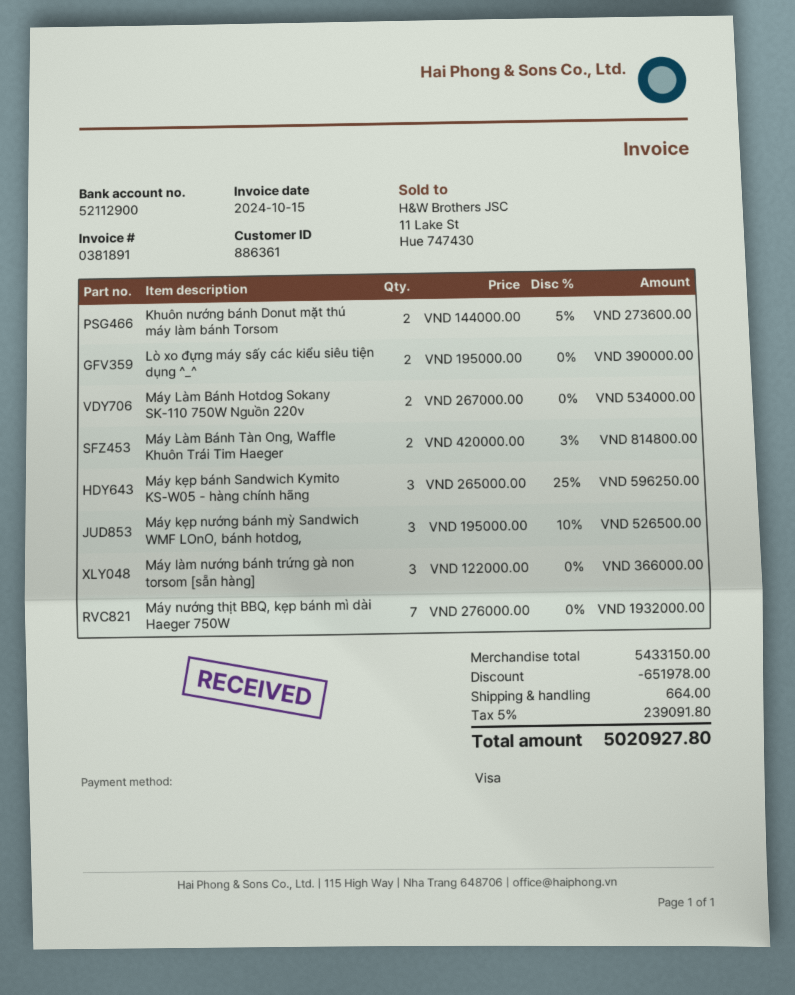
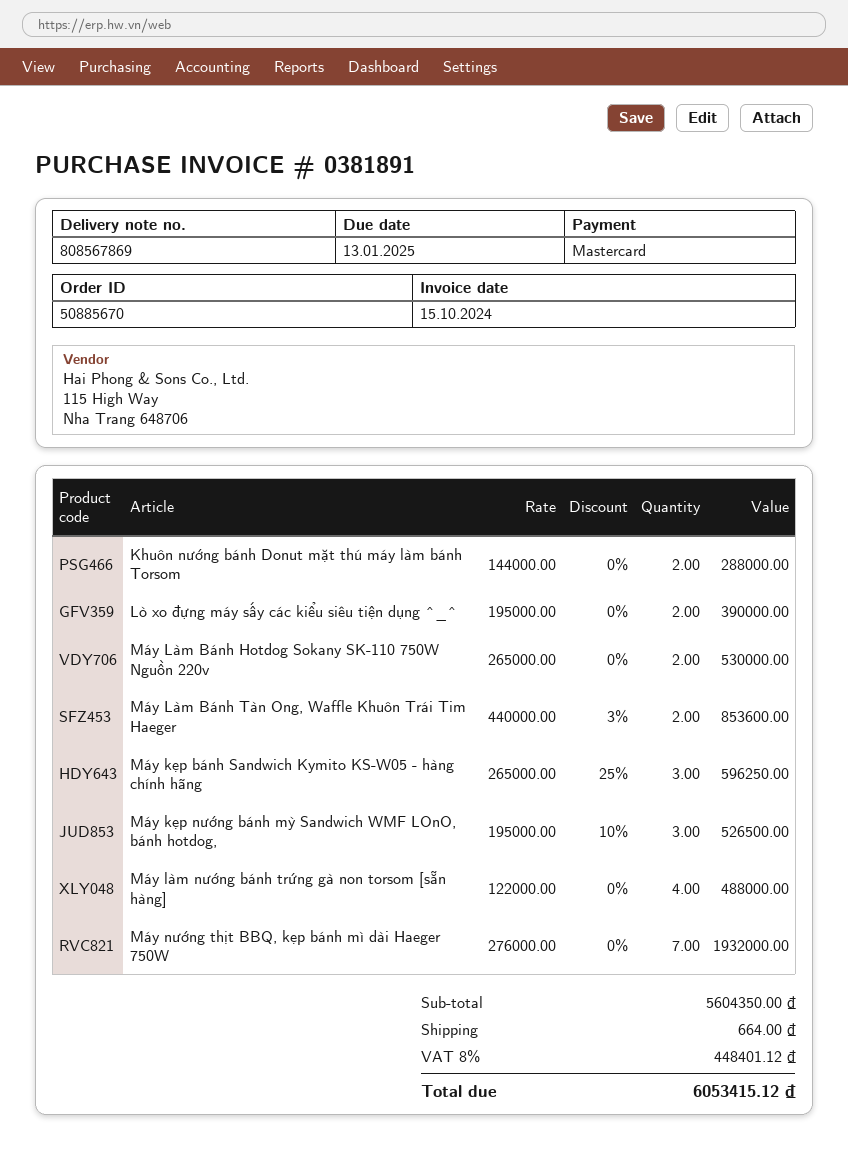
payment method: Visa -> Mastercard
Khuôn nướng bánh Donut mặt thú máy làm bánh Torsom: 2 x 144000.00 - 5% = 273600.00 -> 2 x 144000.00 = 288000.00
Máy Làm Bánh Hotdog Sokany SK-110 750W Nguồn 220v: 2 x 267000.00 = 534000.00 -> 2 x 265000.00 = 530000.00
Máy Làm Bánh Tàn Ong, Waffle Khuôn Trái Tim Haeger: 2 x 420000.00 - 3% = 814800.00 -> 2 x 440000.00 - 3% = 853600.00
Máy làm nướng bánh trứng gà non torsom [sẵn hàng]: 3 x 122000.00 = 366000.00 -> 4 x 122000.00 = 488000.00
subtotal: 5433150.00 -> 5604350.00
discount: 651978.00 -> none
tax: 5% = 239091.80 -> 8% = 448401.12
total: 5020927.80 -> 6053415.12

